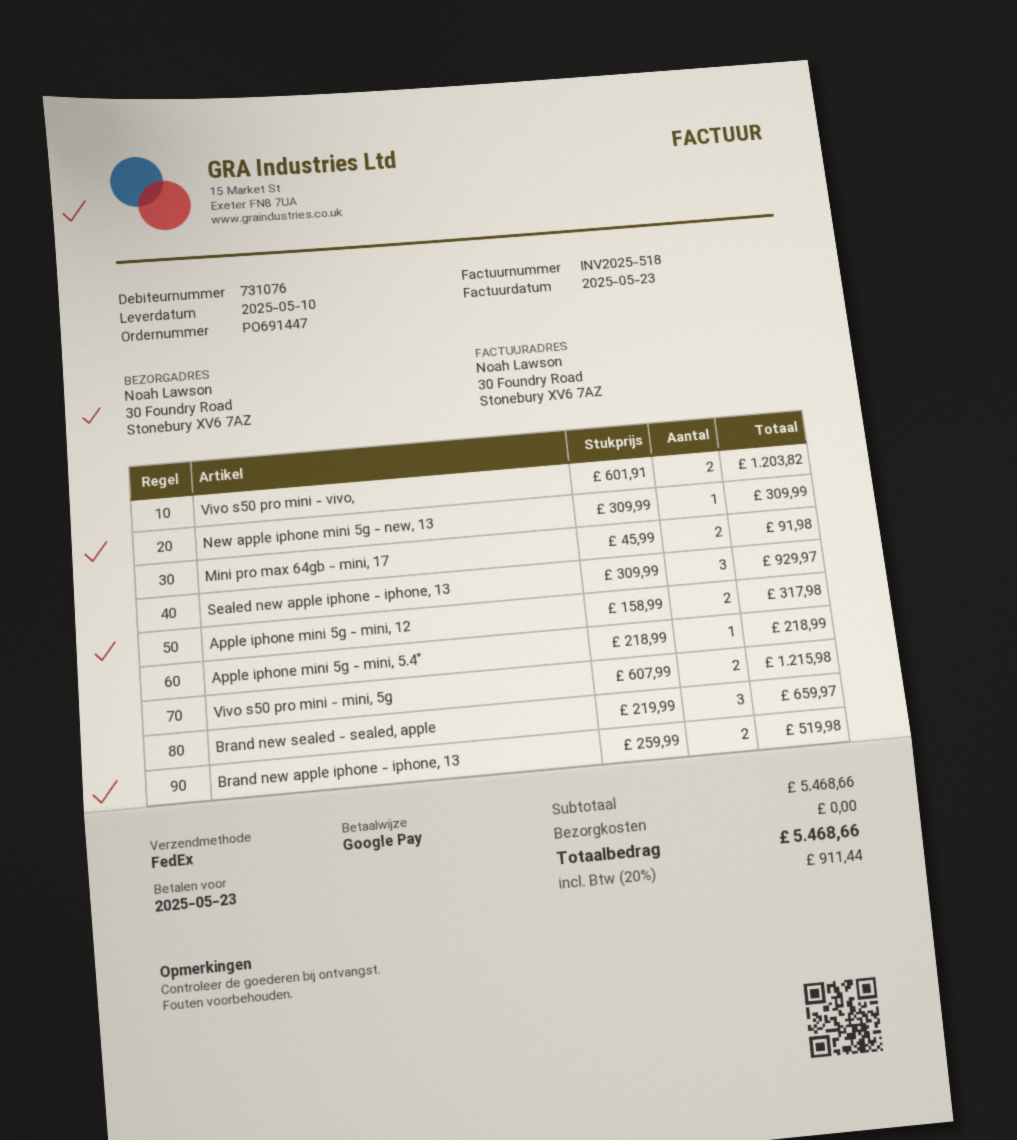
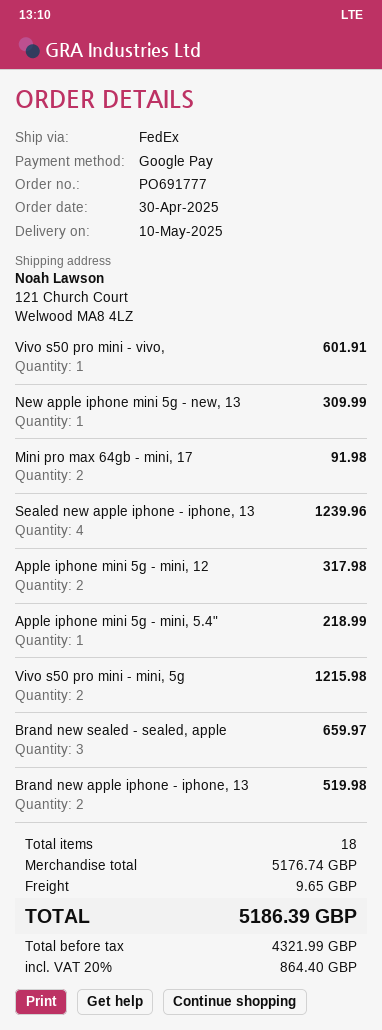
order number: PO691447 -> PO691777
ship to: 30 Foundry Road, Stonebury XV6 7AZ -> 121 Church Court, Welwood MA8 4LZ
Vivo s50 pro mini - vivo,: 2 for 1203.82 -> 1 for 601.91
Sealed new apple iphone - iphone, 13: 3 for 929.97 -> 4 for 1239.96
subtotal: 5468.66 -> 5176.74
shipping: 0.00 -> 9.65
tax: 20% = 911.44 -> 20% = 864.40
total: 5468.66 -> 5186.39

